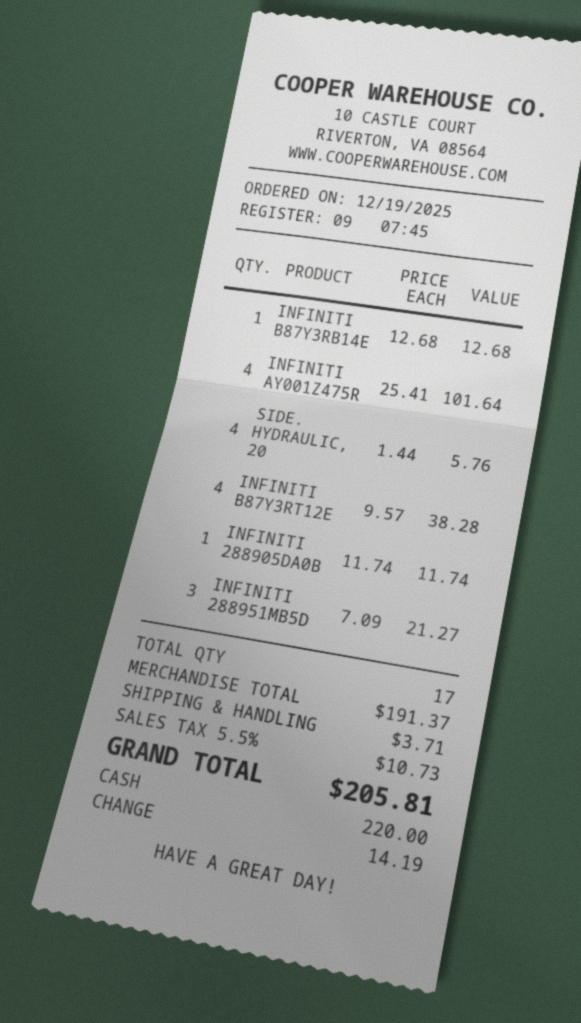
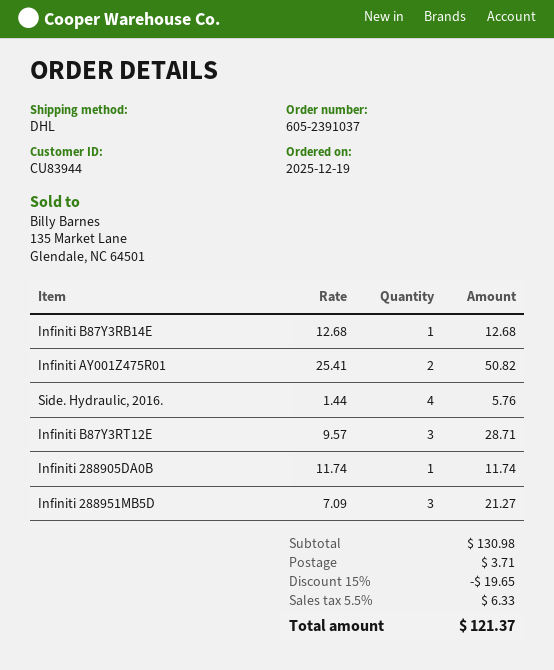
INFINITI AY001Z475R: 4 x 25.41 = 101.64 -> 2 x 25.41 = 50.82
INFINITI B87Y3RT12E: 4 x 9.57 = 38.28 -> 3 x 9.57 = 28.71
subtotal: 191.37 -> 130.98
discount: none -> 15% = 19.65
tax: 5.5% = 10.73 -> 5.5% = 6.33
total: 205.81 -> 121.37

